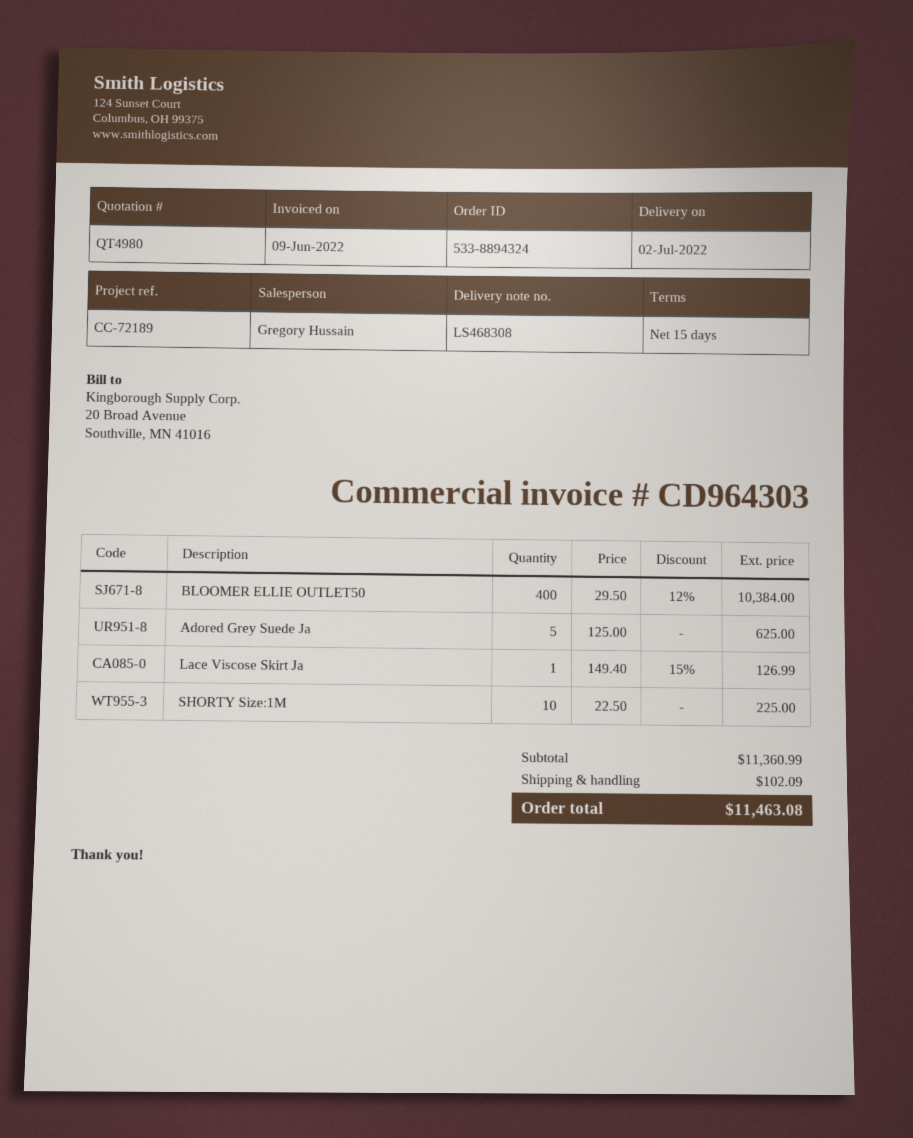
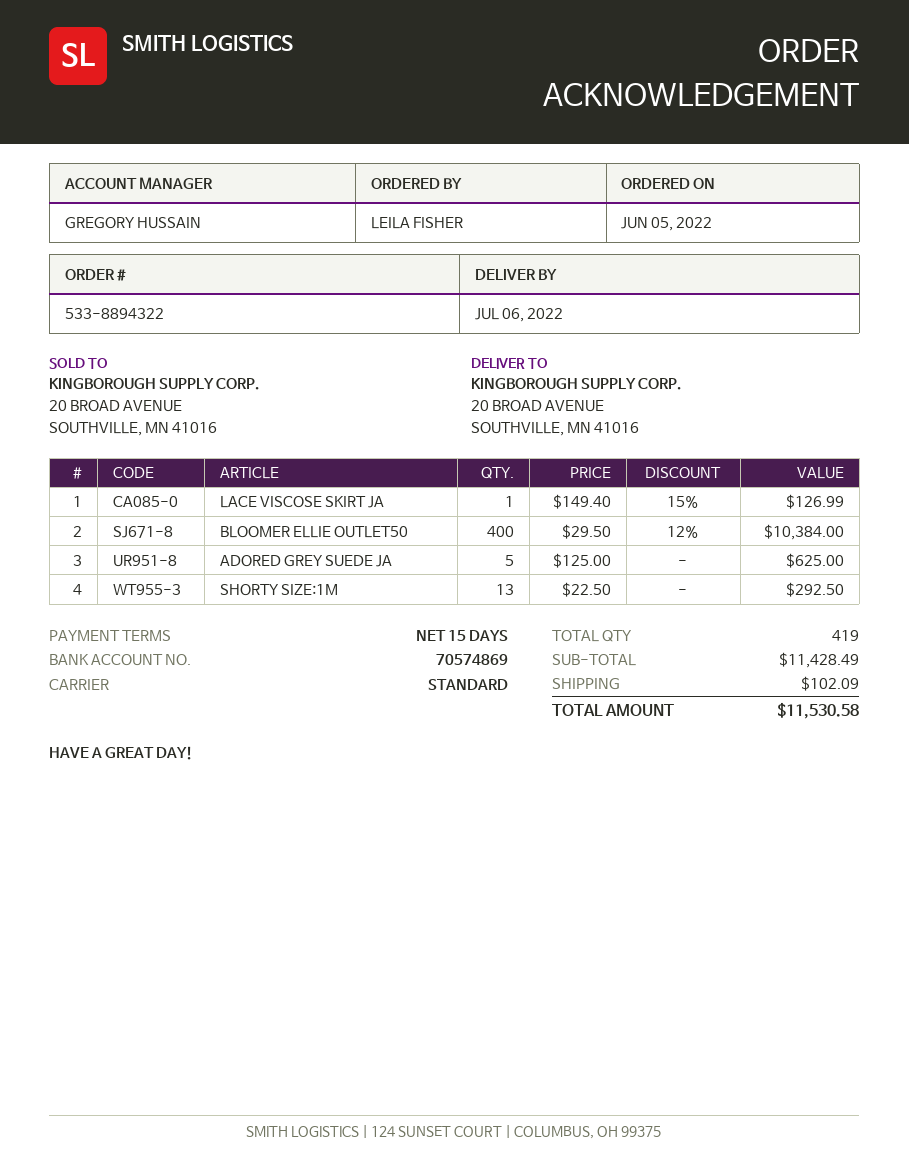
order number: 533-8894324 -> 533-8894322
delivery date: 2022-07-02 -> 2022-07-06
SHORTY Size:1M: 10 x 22.50 = 225.00 -> 13 x 22.50 = 292.50
subtotal: 11360.99 -> 11428.49
total: 11463.08 -> 11530.58

